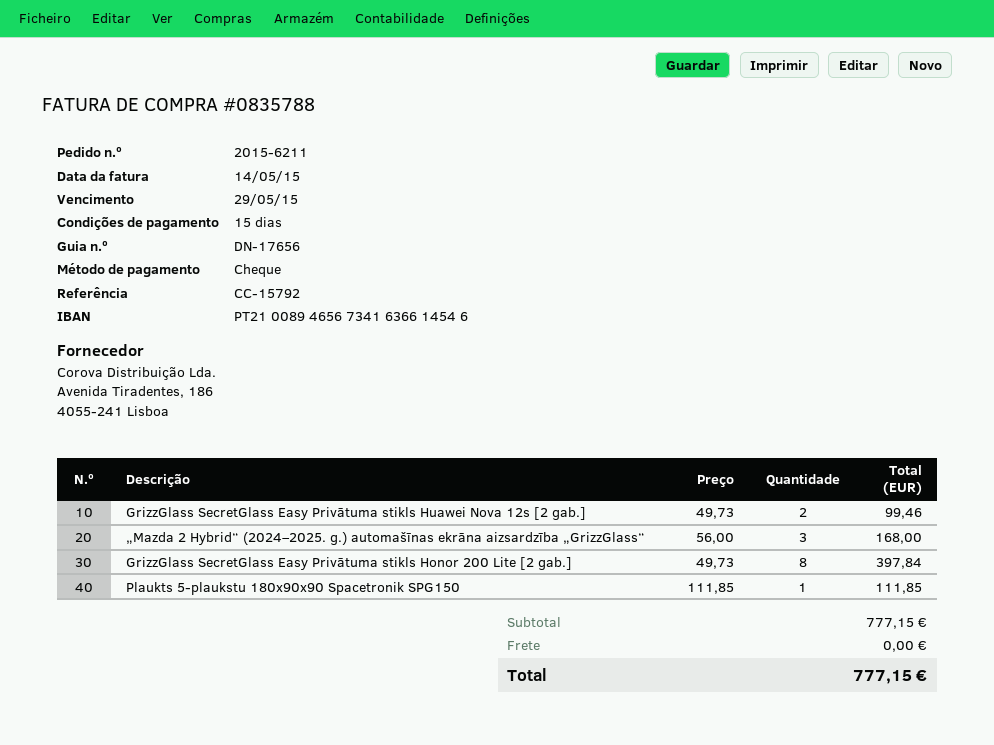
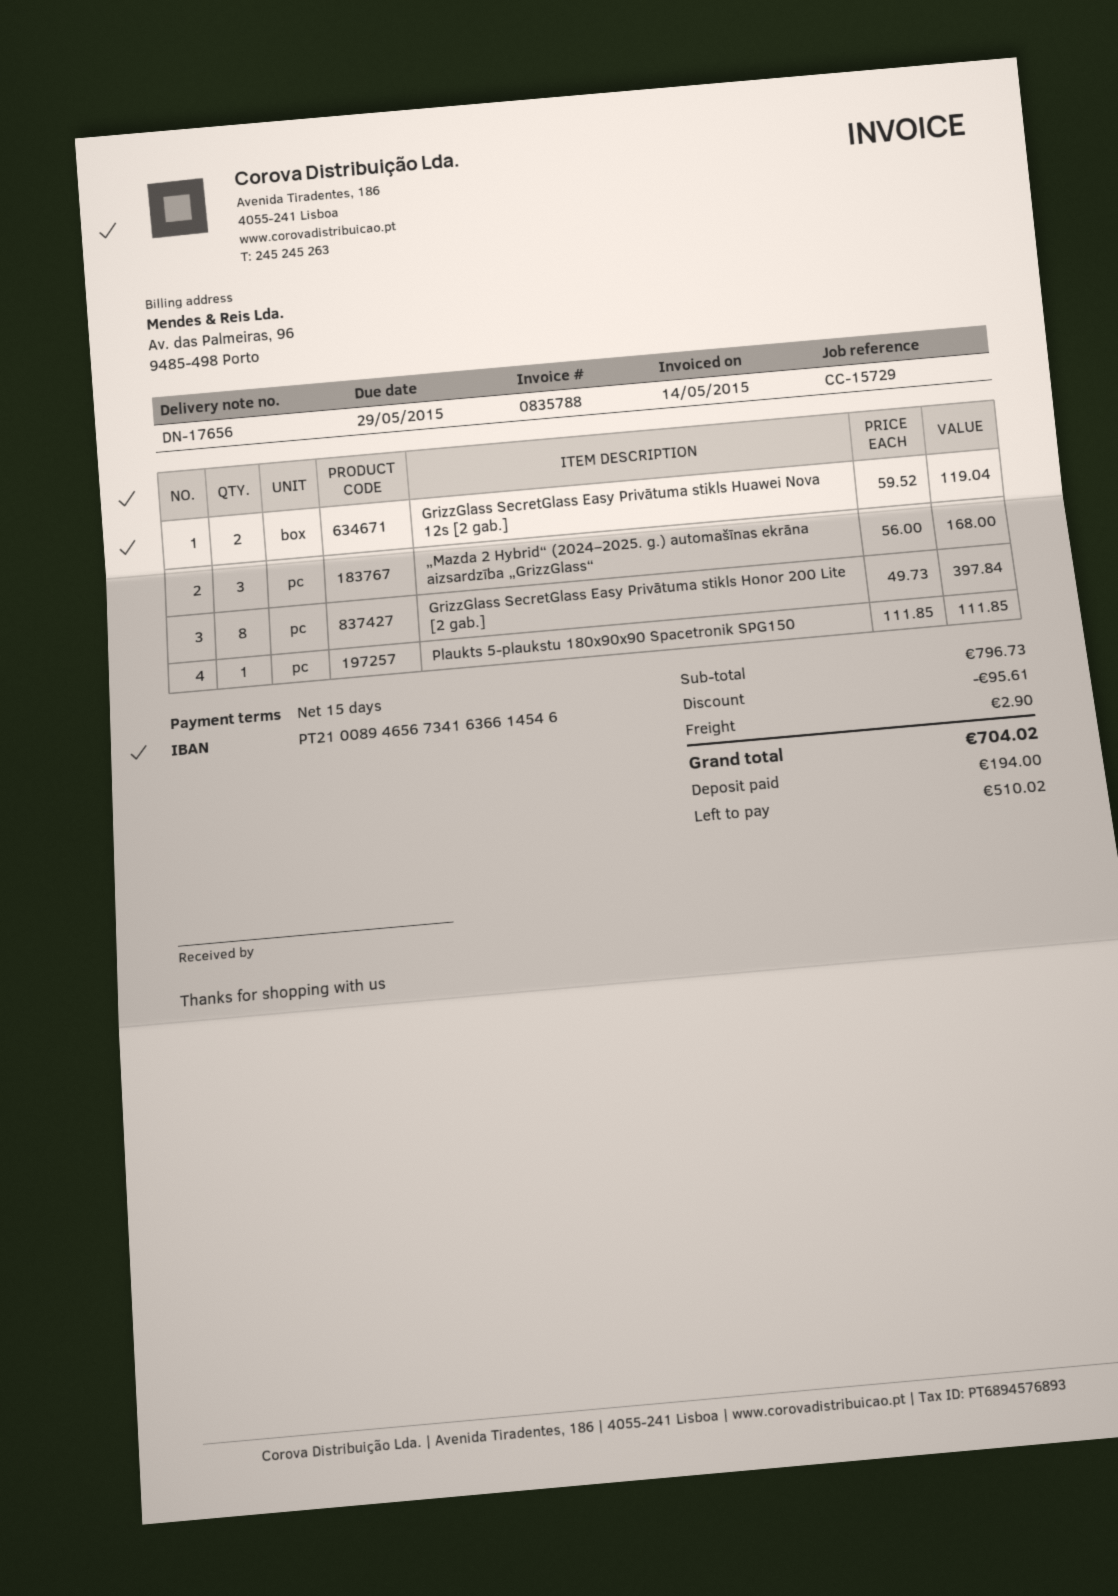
reference: CC-15792 -> CC-15729
GrizzGlass SecretGlass Easy Privātuma stikls Huawei Nova 12s [2 gab.]: 2 x 49.73 = 99.46 -> 2 x 59.52 = 119.04
subtotal: 777.15 -> 796.73
discount: none -> 95.61
shipping: 0.00 -> 2.90
total: 777.15 -> 704.02

